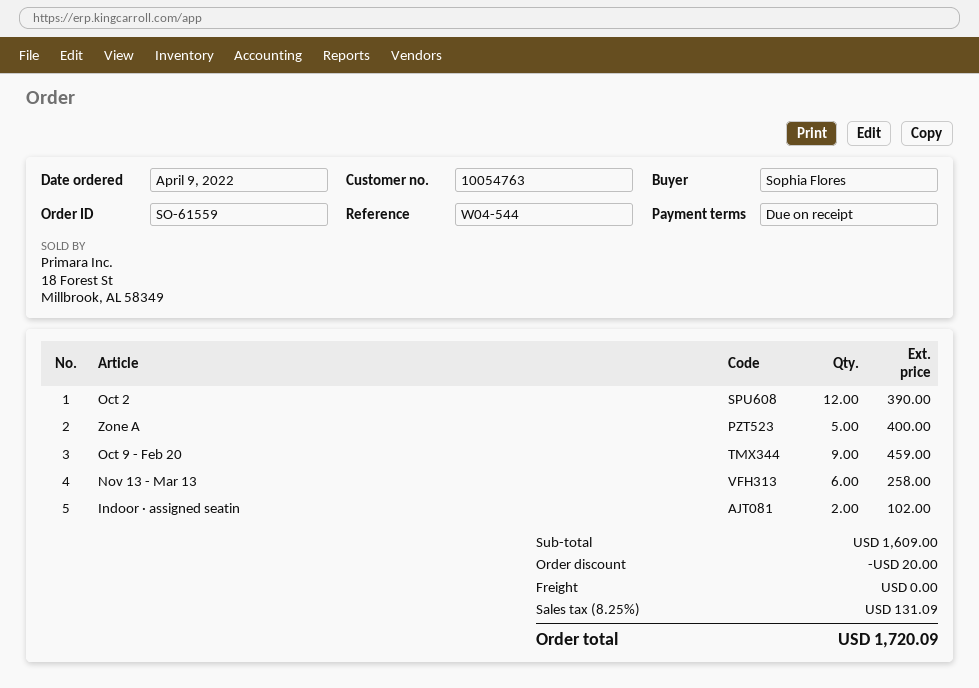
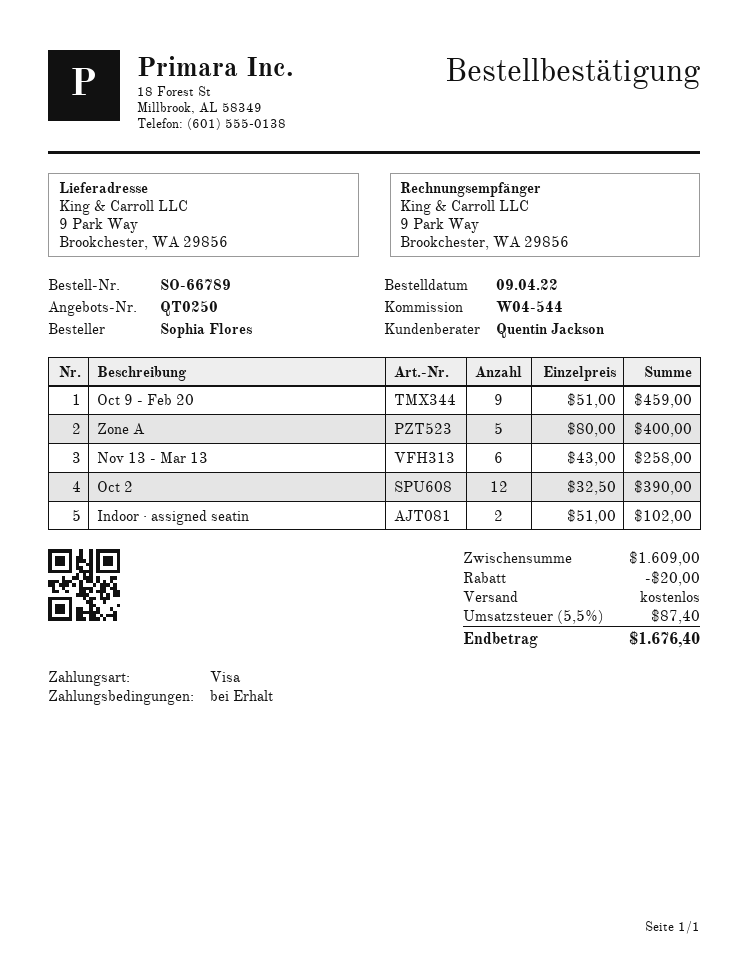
order number: SO-61559 -> SO-66789
tax: 8.25% = 131.09 -> 5.5% = 87.40
total: 1720.09 -> 1676.40

